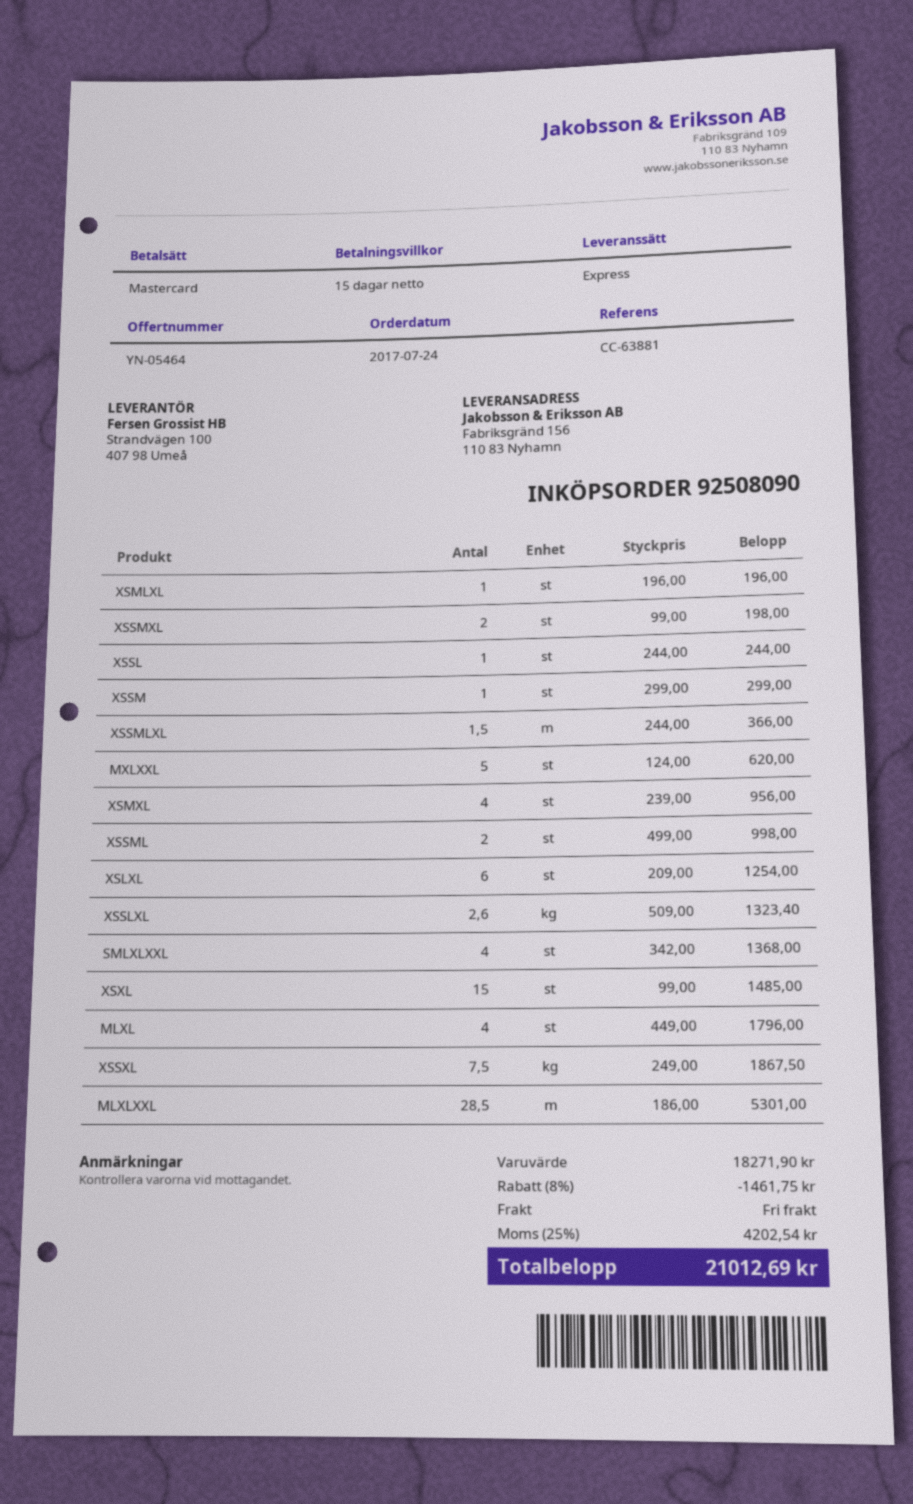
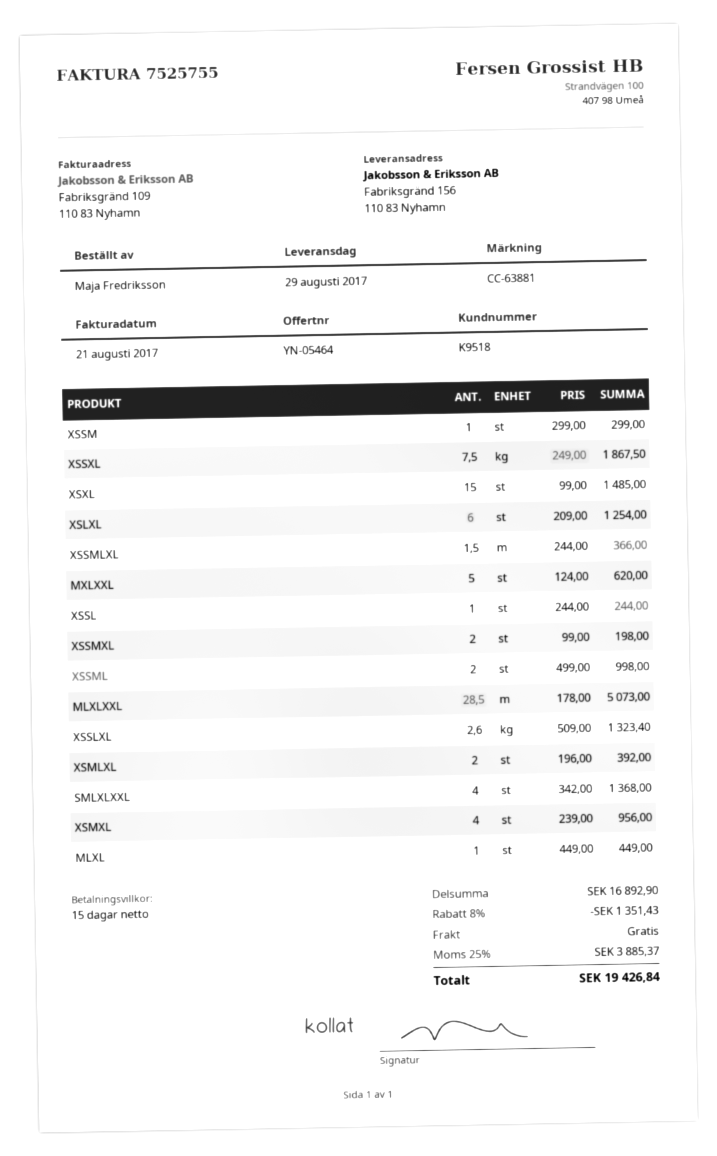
XSMLXL: 1 x 196.00 = 196.00 -> 2 x 196.00 = 392.00
MLXL: 4 x 449.00 = 1796.00 -> 1 x 449.00 = 449.00
MLXLXXL: 28.5 x 186.00 = 5301.00 -> 28.5 x 178.00 = 5073.00
subtotal: 18271.90 -> 16892.90
discount: 8% = 1461.75 -> 8% = 1351.43
tax: 25% = 4202.54 -> 25% = 3885.37
total: 21012.69 -> 19426.84

